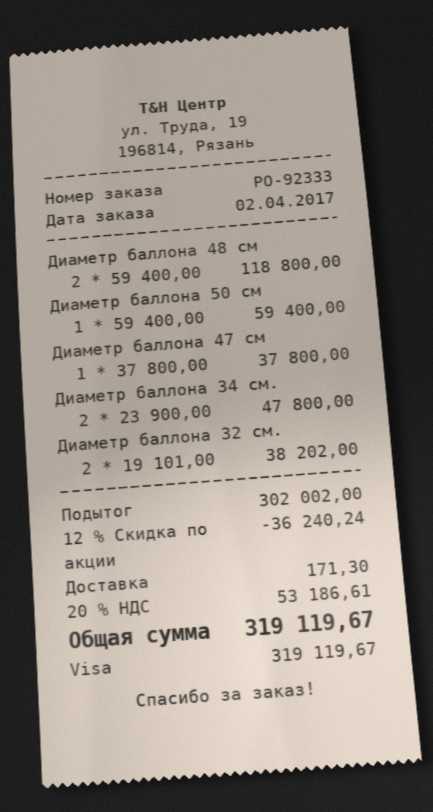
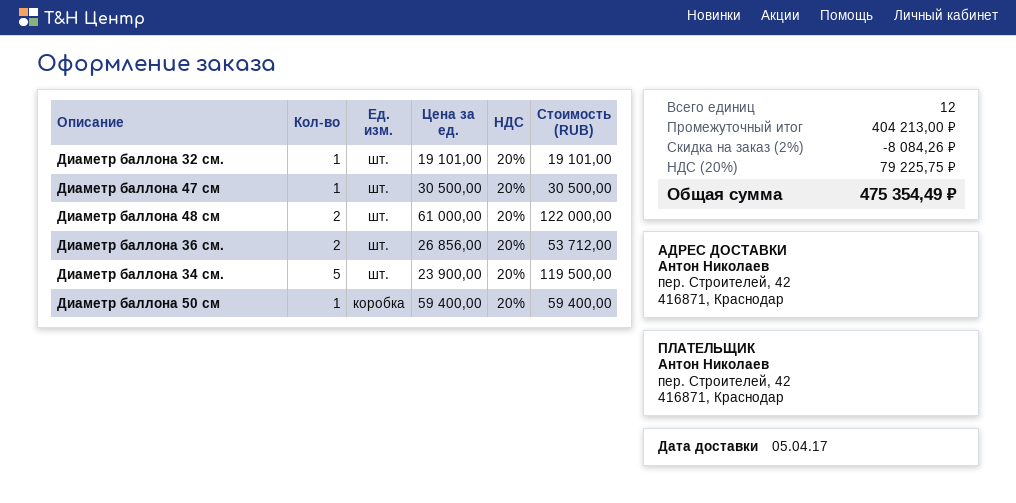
Диаметр баллона 48 см: 2 x 59400.00 = 118800.00 -> 2 x 61000.00 = 122000.00
Диаметр баллона 47 см: 1 x 37800.00 = 37800.00 -> 1 x 30500.00 = 30500.00
Диаметр баллона 34 см.: 2 x 23900.00 = 47800.00 -> 5 x 23900.00 = 119500.00
Диаметр баллона 32 см.: 2 x 19101.00 = 38202.00 -> 1 x 19101.00 = 19101.00
Диаметр баллона 36 см.: none -> 2 x 26856.00 = 53712.00
subtotal: 302002.00 -> 404213.00
discount: 12% = 36240.24 -> 2% = 8084.26
shipping: 171.30 -> none
tax: 20% = 53186.61 -> 20% = 79225.75
total: 319119.67 -> 475354.49

